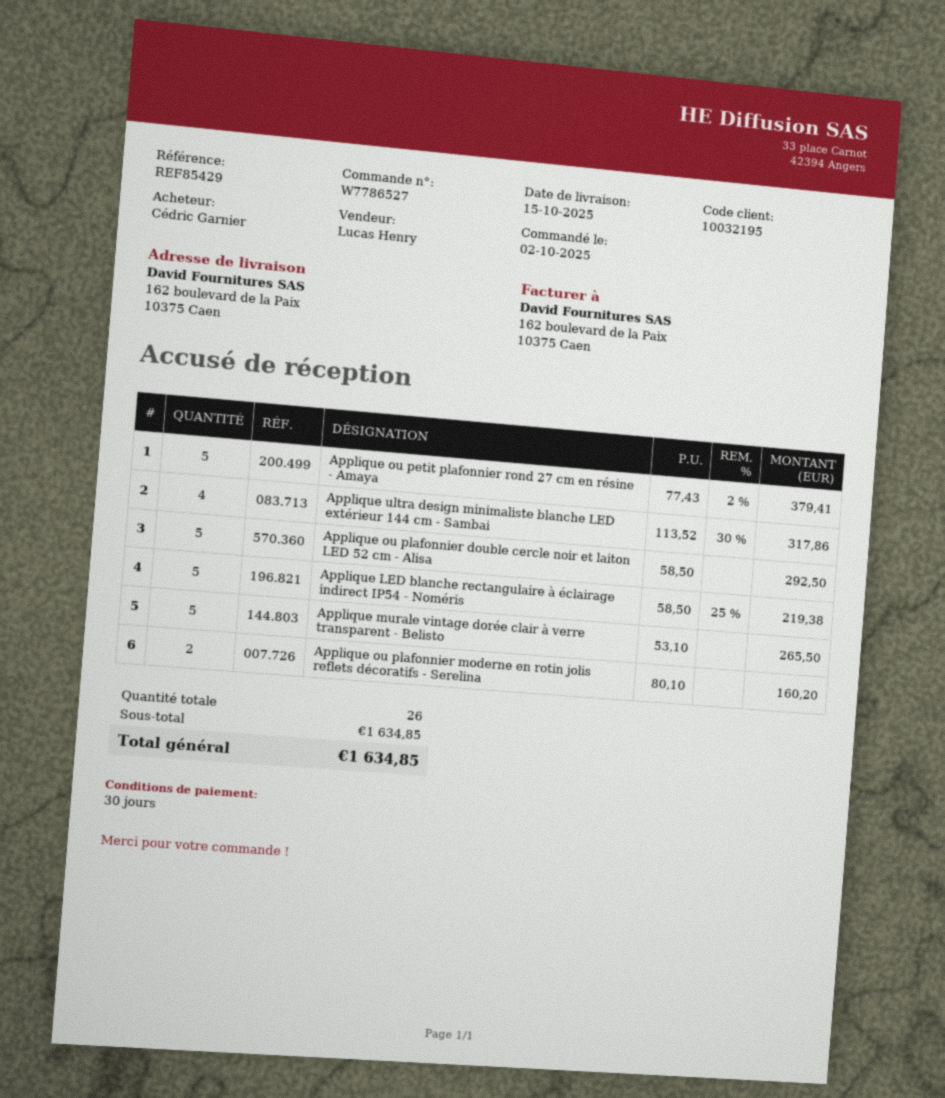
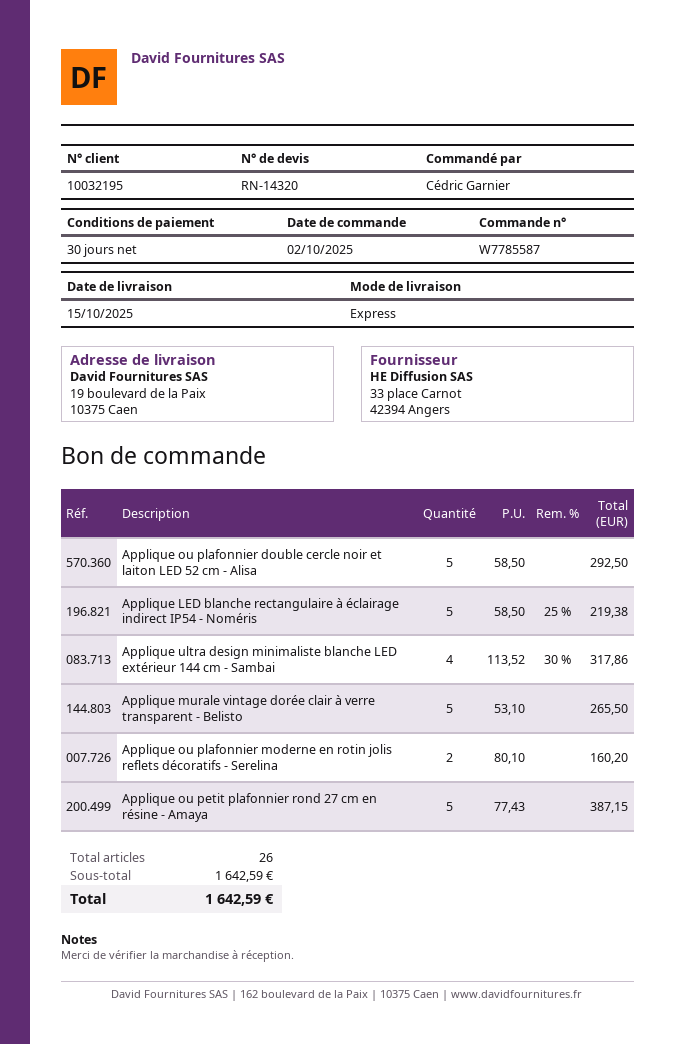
order number: W7786527 -> W7785587
ship to: 162 boulevard de la Paix, 10375 Caen -> 19 boulevard de la Paix, 10375 Caen
Applique ou petit plafonnier rond 27 cm en résine - Amaya: 5 x 77.43 - 2% = 379.41 -> 5 x 77.43 = 387.15
subtotal: 1634.85 -> 1642.59
total: 1634.85 -> 1642.59

